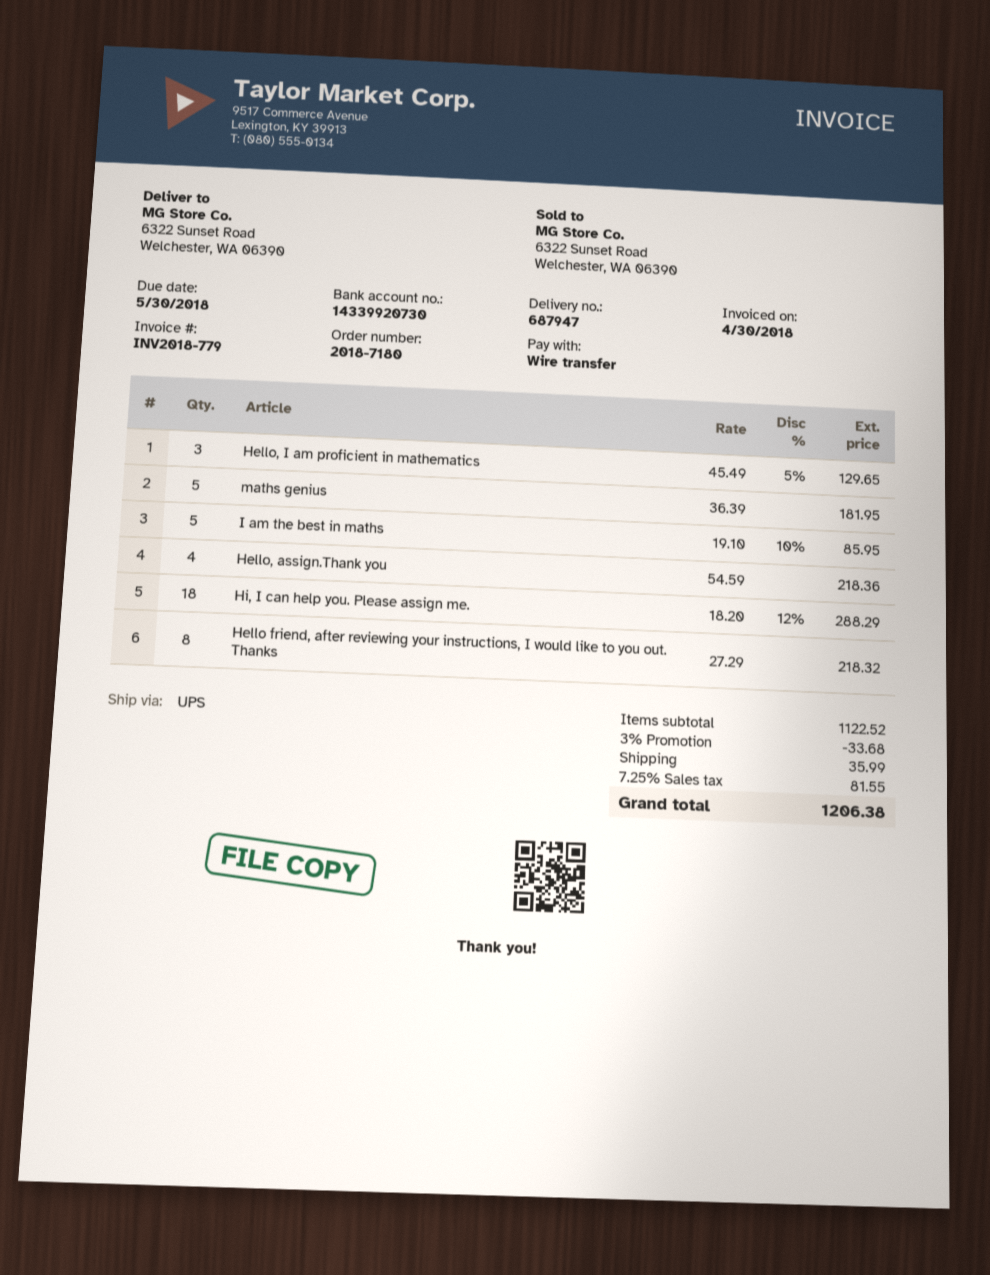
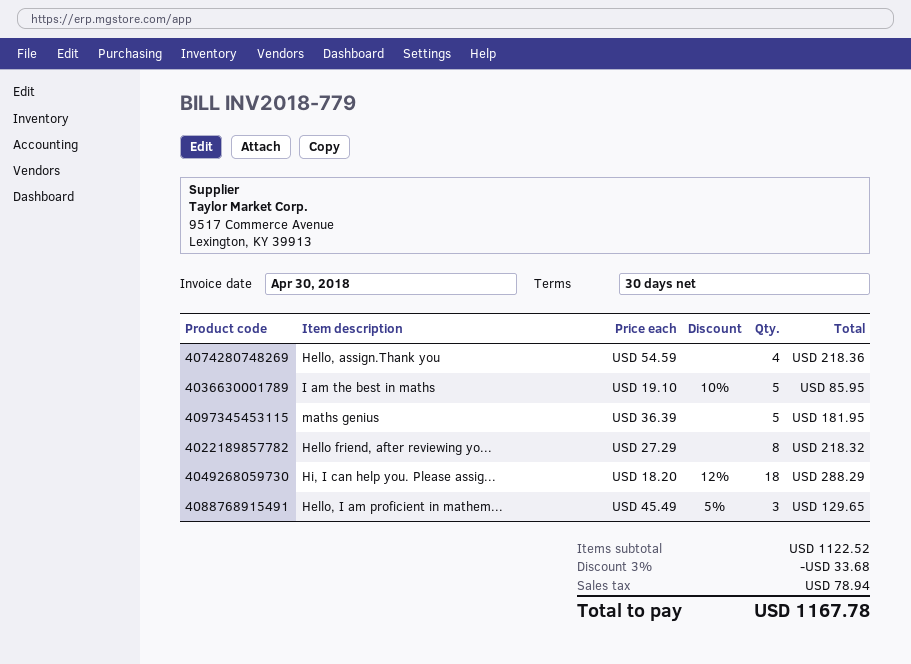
shipping: 35.99 -> none
tax: 81.55 -> 78.94
total: 1206.38 -> 1167.78

